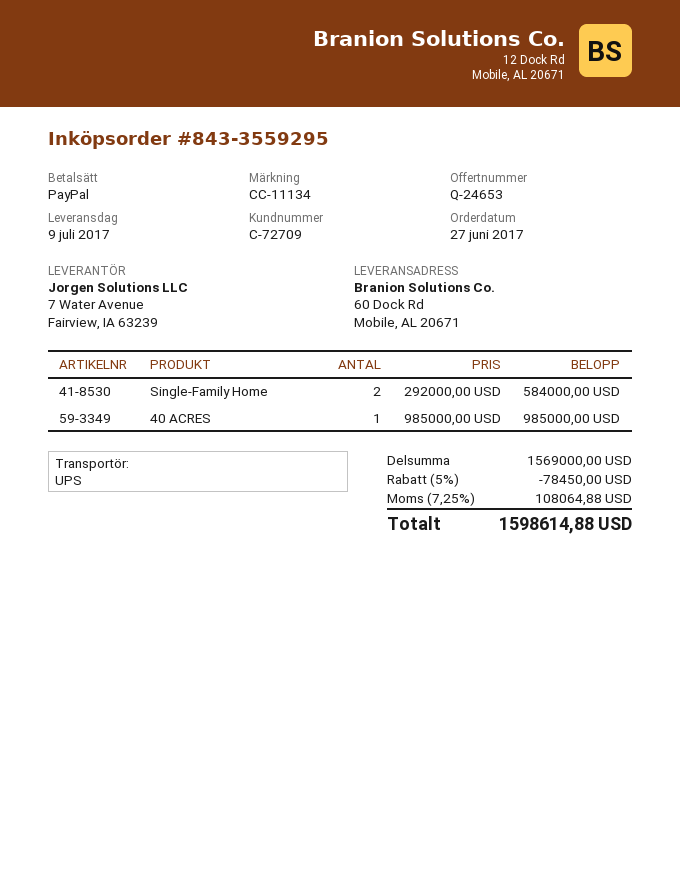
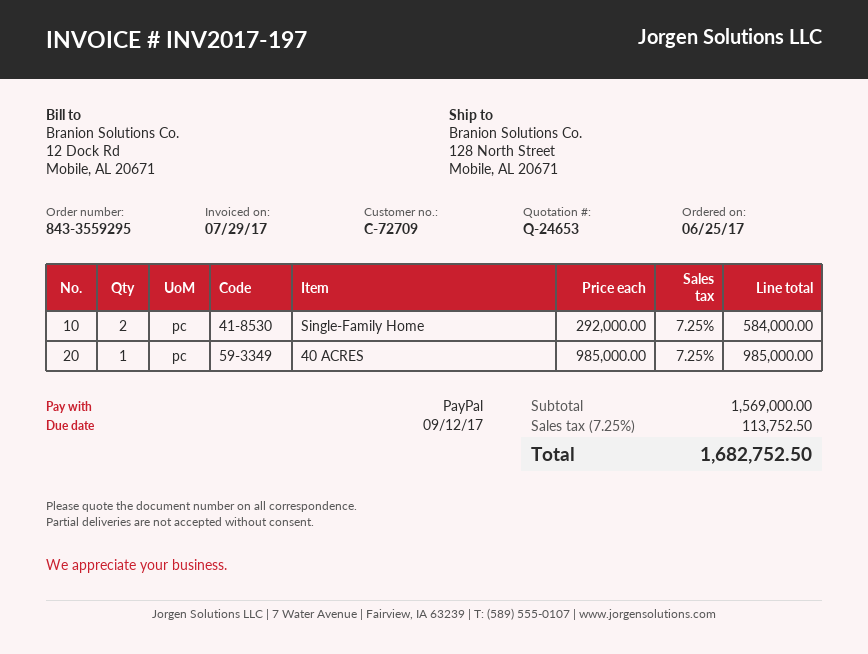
order date: 2017-06-27 -> 2017-06-25
ship to: 60 Dock Rd, Mobile, AL 20671 -> 128 North Street, Mobile, AL 20671
discount: 5% = 78450.00 -> none
tax: 7.25% = 108064.88 -> 7.25% = 113752.50
total: 1598614.88 -> 1682752.50

